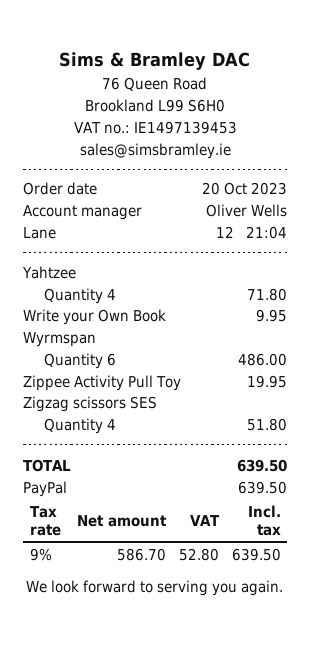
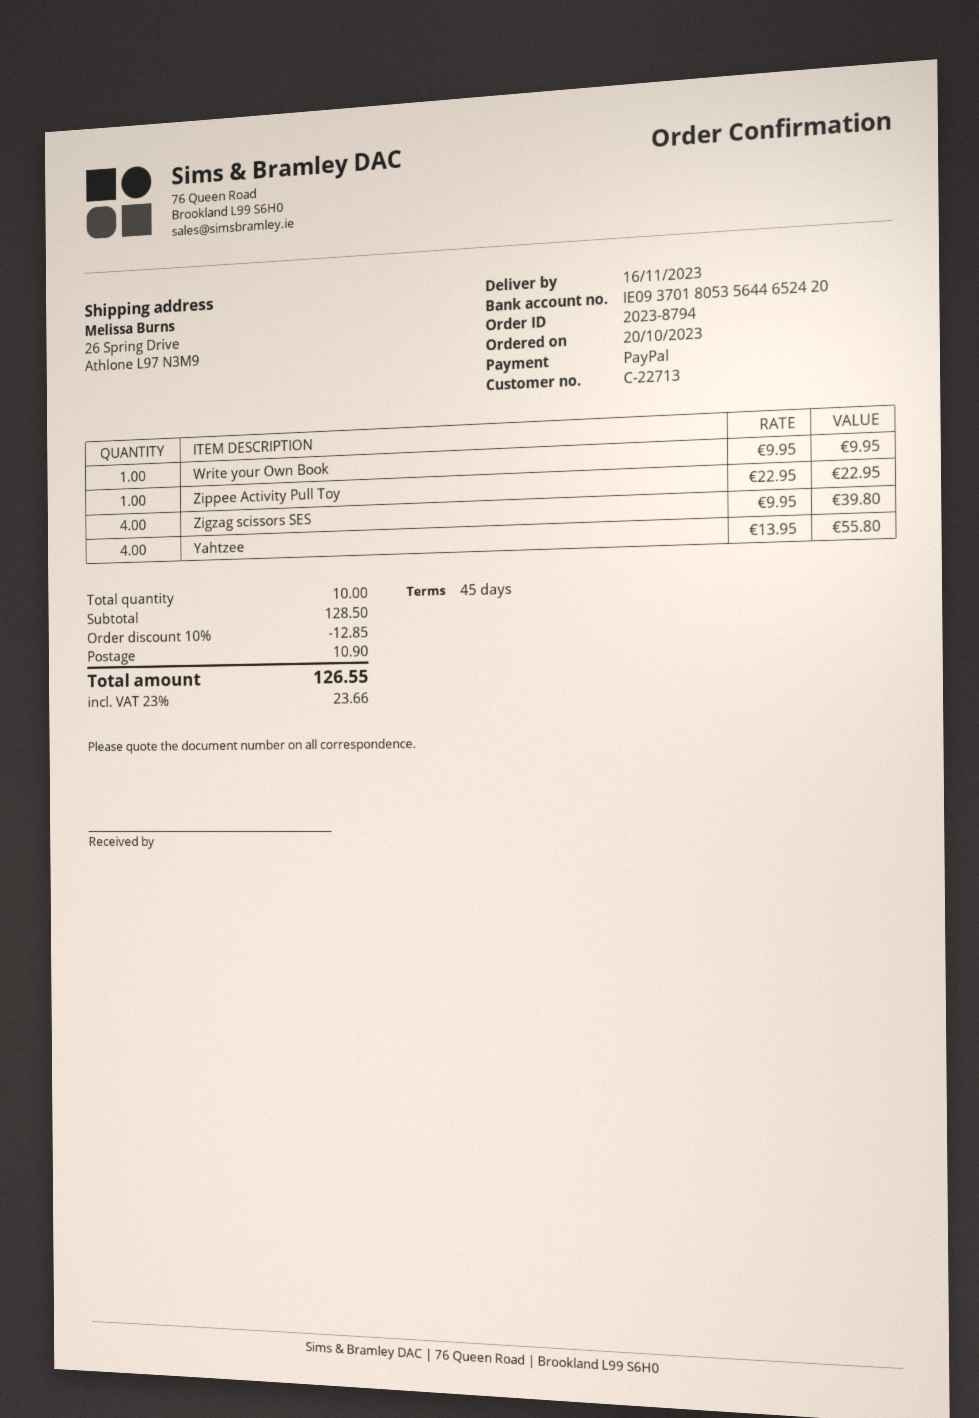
Yahtzee: 4 for 71.80 -> 4 for 55.80
Wyrmspan: 6 for 486.00 -> none
Zippee Activity Pull Toy: 1 for 19.95 -> 1 for 22.95
Zigzag scissors SES: 4 for 51.80 -> 4 for 39.80
discount: none -> 10% = 12.85
shipping: none -> 10.90
tax: 9% = 52.80 -> 23% = 23.66
total: 639.50 -> 126.55

